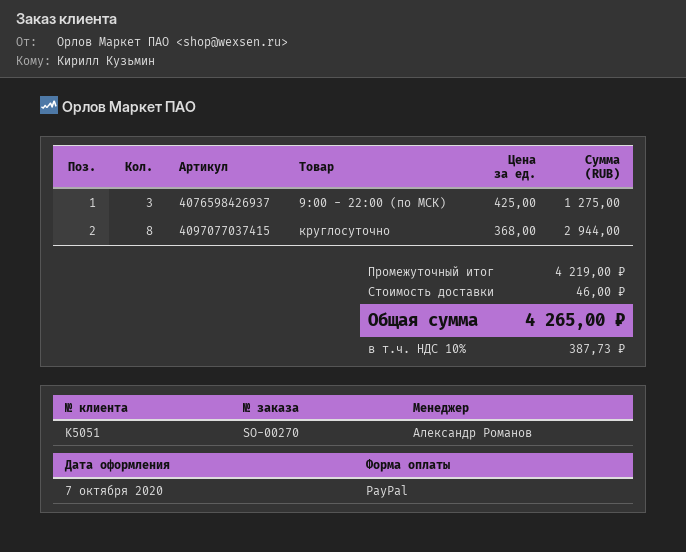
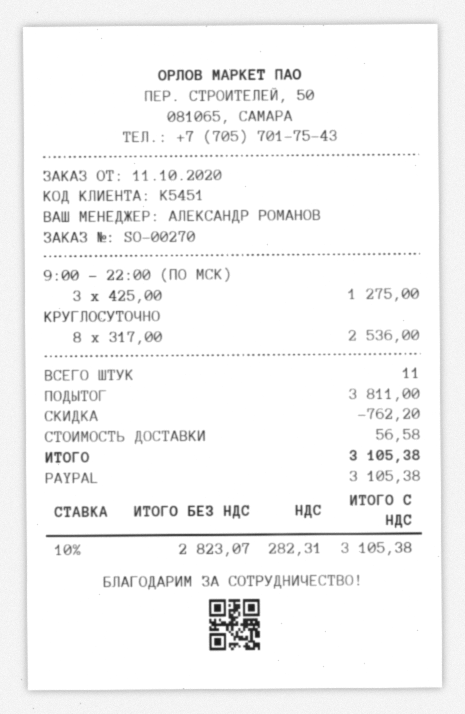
order date: 2020-10-07 -> 2020-10-11
customer number: K5051 -> K5451
круглосуточно: 8 x 368.00 = 2944.00 -> 8 x 317.00 = 2536.00
subtotal: 4219.00 -> 3811.00
discount: none -> 762.20
shipping: 46.00 -> 56.58
tax: 10% = 387.73 -> 10% = 282.31
total: 4265.00 -> 3105.38

